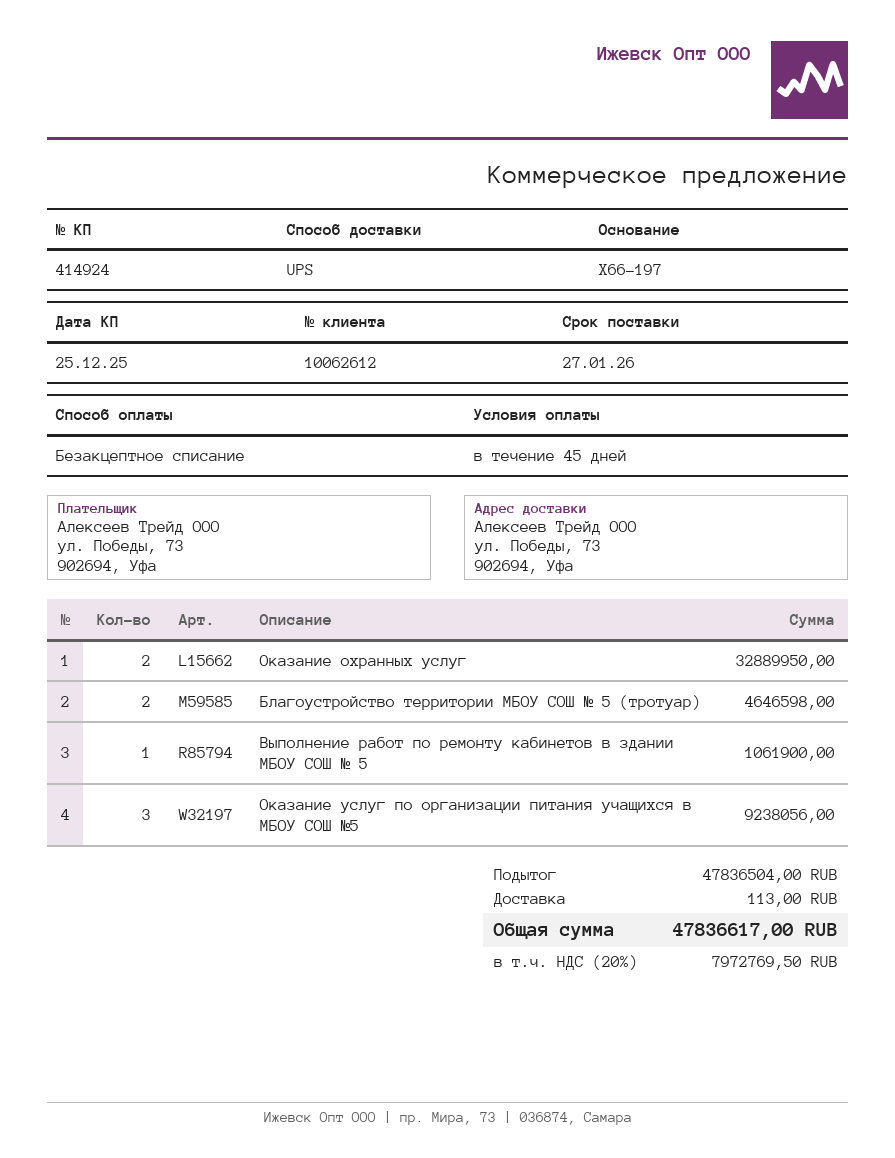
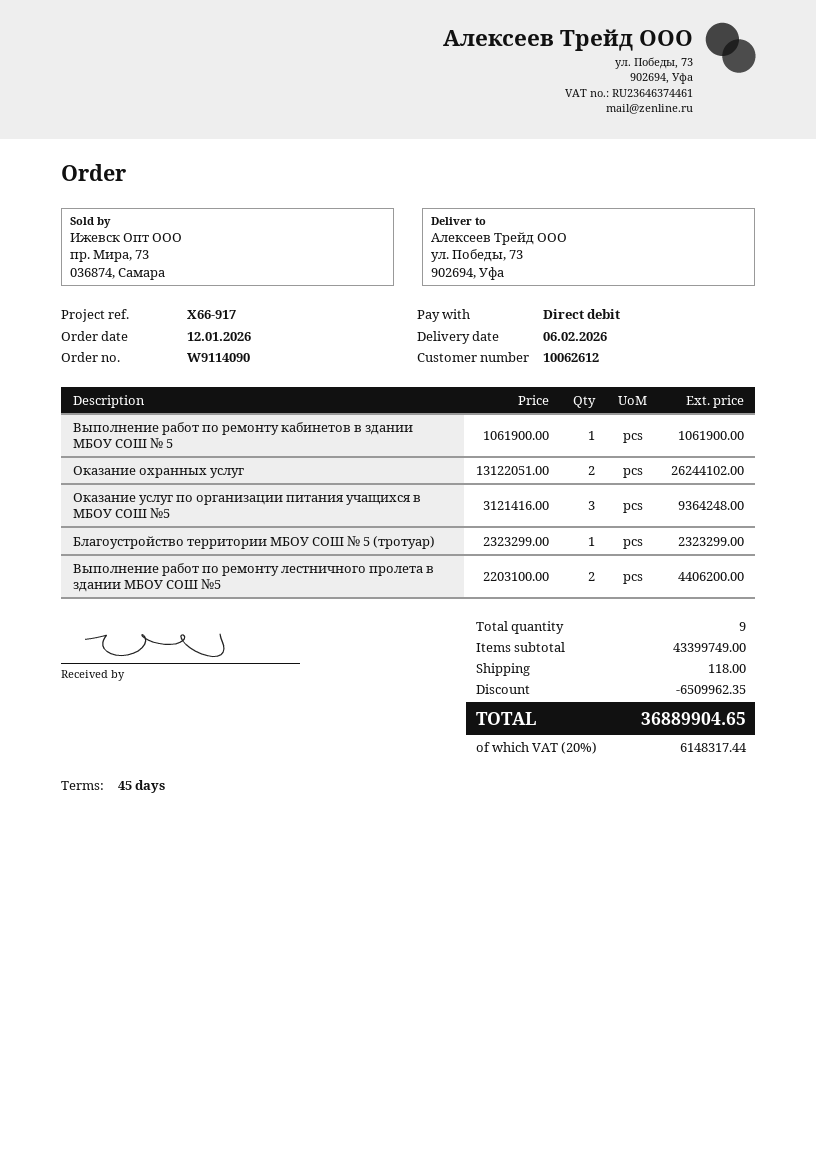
delivery date: 2026-01-27 -> 2026-02-06
reference: X66-197 -> X66-917
Оказание охранных услуг: 2 for 32889950.00 -> 2 for 26244102.00
Благоустройство территории МБОУ СОШ № 5 (тротуар): 2 for 4646598.00 -> 1 for 2323299.00
Оказание услуг по организации питания учащихся в МБОУ СОШ №5: 3 for 9238056.00 -> 3 for 9364248.00
Выполнение работ по ремонту лестничного пролета в здании МБОУ СОШ №5: none -> 2 for 4406200.00
subtotal: 47836504.00 -> 43399749.00
discount: none -> 6509962.35
shipping: 113.00 -> 118.00
tax: 20% = 7972769.50 -> 20% = 6148317.44
total: 47836617.00 -> 36889904.65

